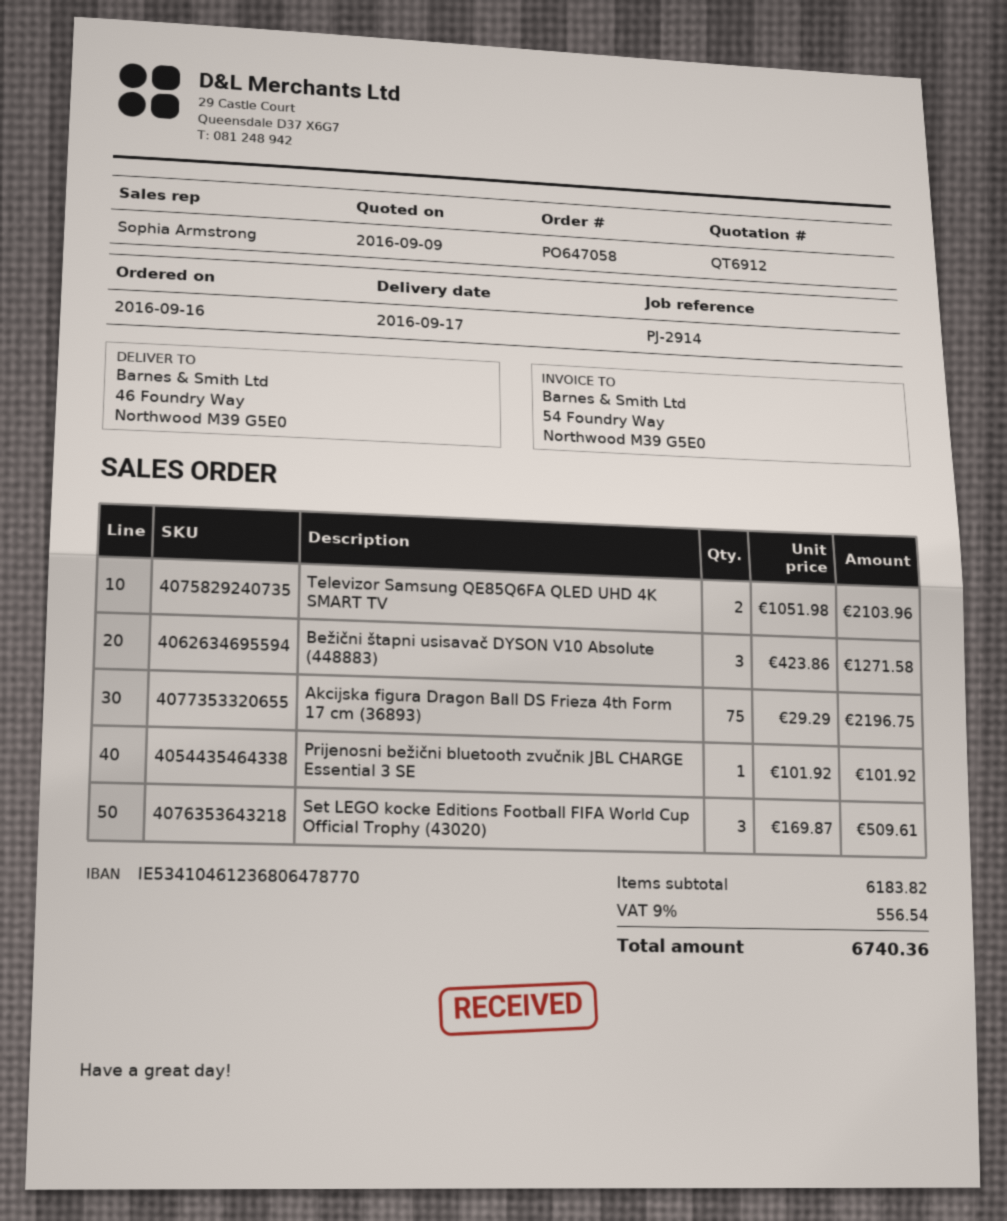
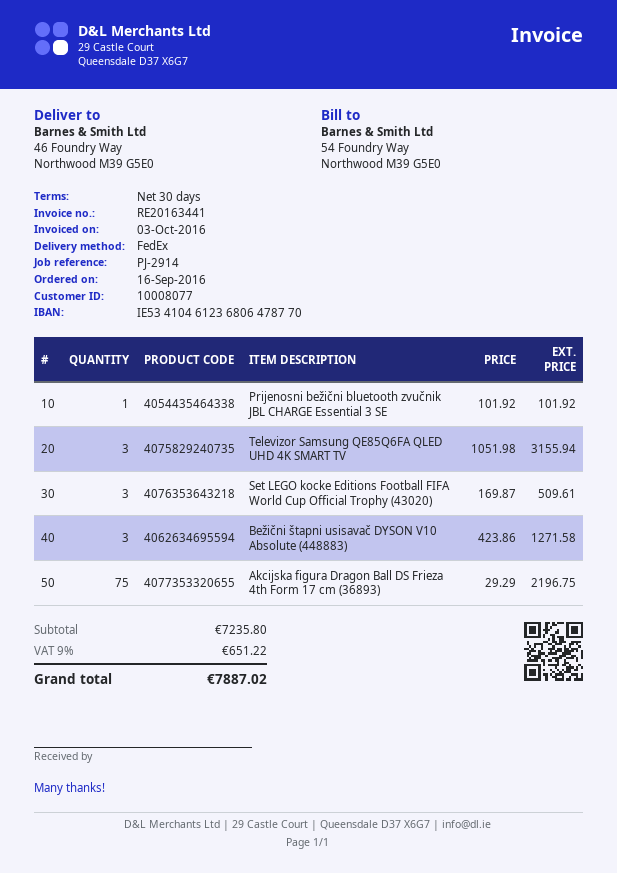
Televizor Samsung QE85Q6FA QLED UHD 4K SMART TV: 2 x 1051.98 = 2103.96 -> 3 x 1051.98 = 3155.94
subtotal: 6183.82 -> 7235.80
tax: 9% = 556.54 -> 9% = 651.22
total: 6740.36 -> 7887.02

